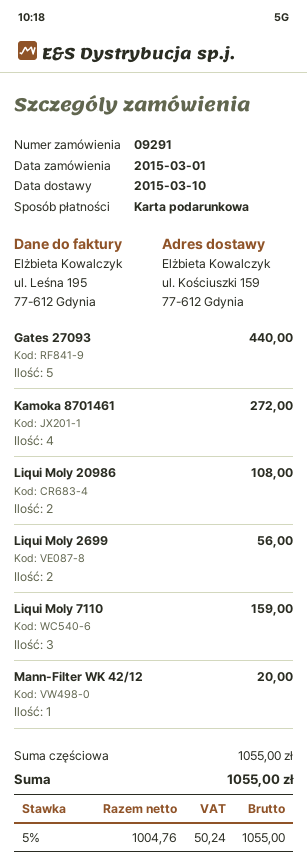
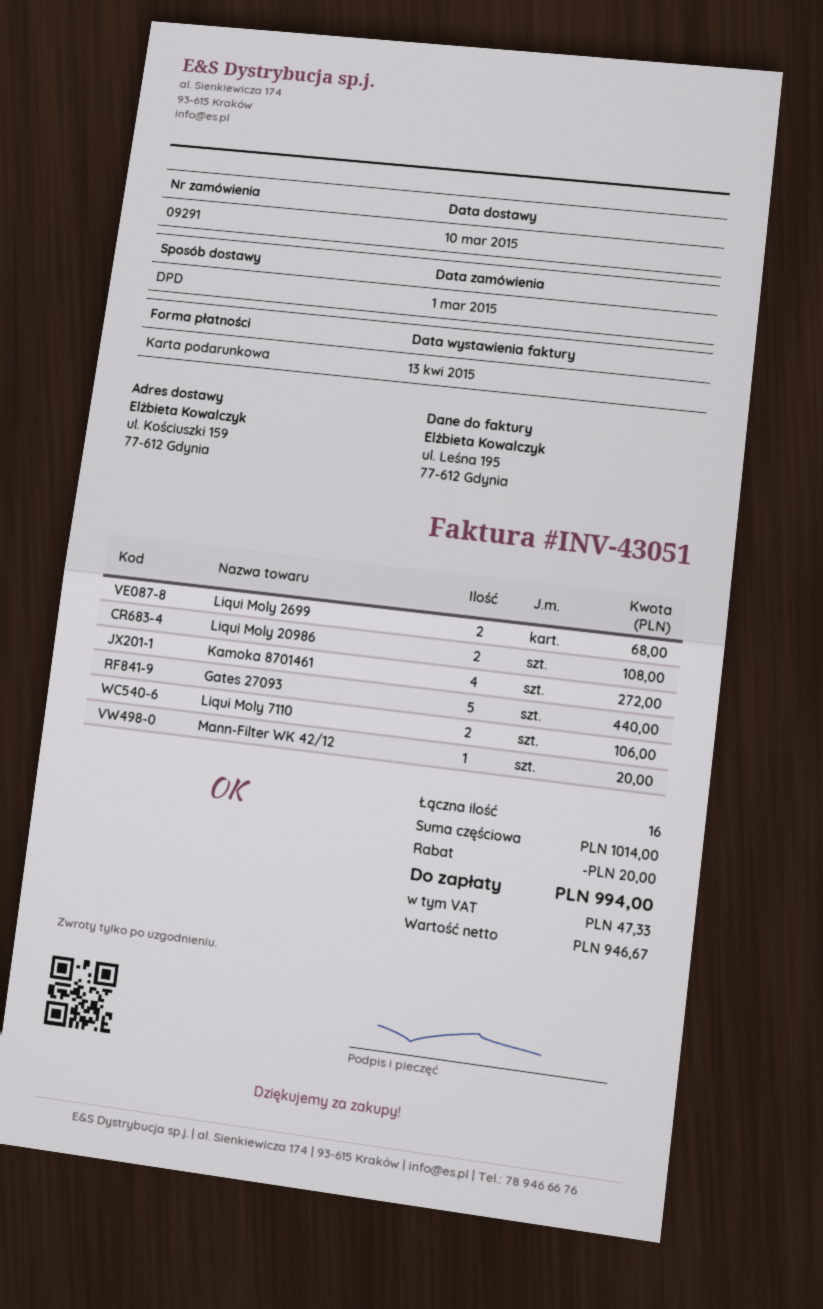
Liqui Moly 2699: 2 for 56.00 -> 2 for 68.00
Liqui Moly 7110: 3 for 159.00 -> 2 for 106.00
subtotal: 1055.00 -> 1014.00
discount: none -> 20.00
net: 1004.76 -> 946.67
tax: 50.24 -> 47.33
total: 1055.00 -> 994.00

